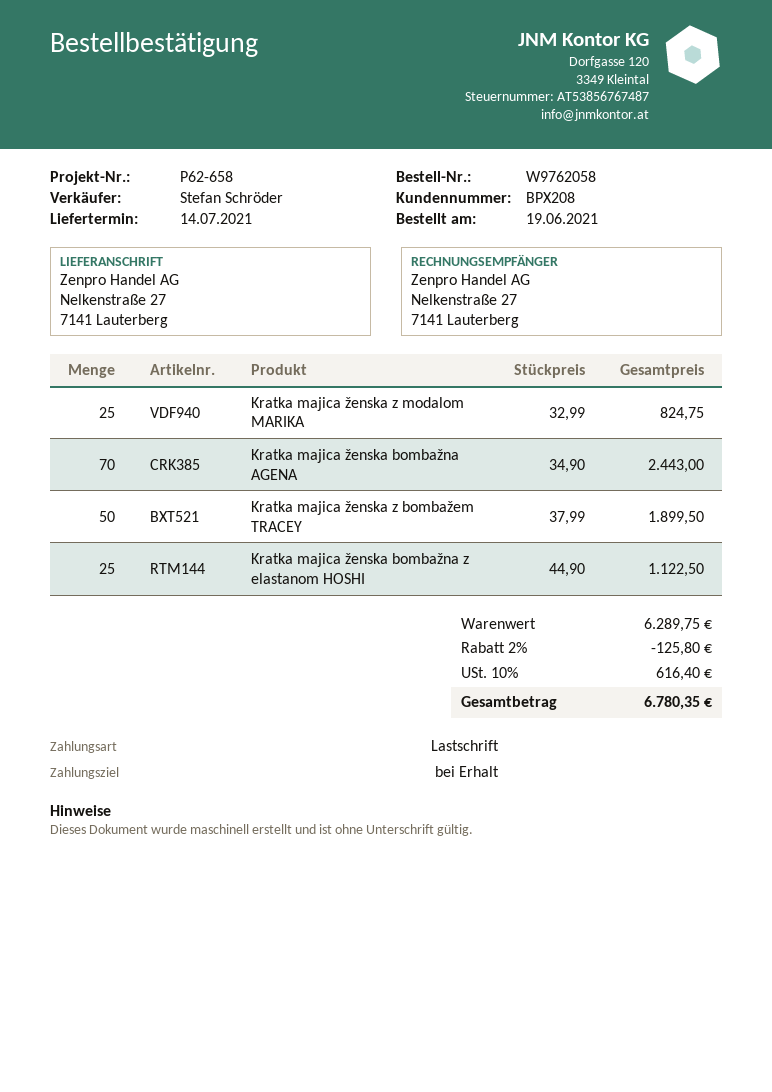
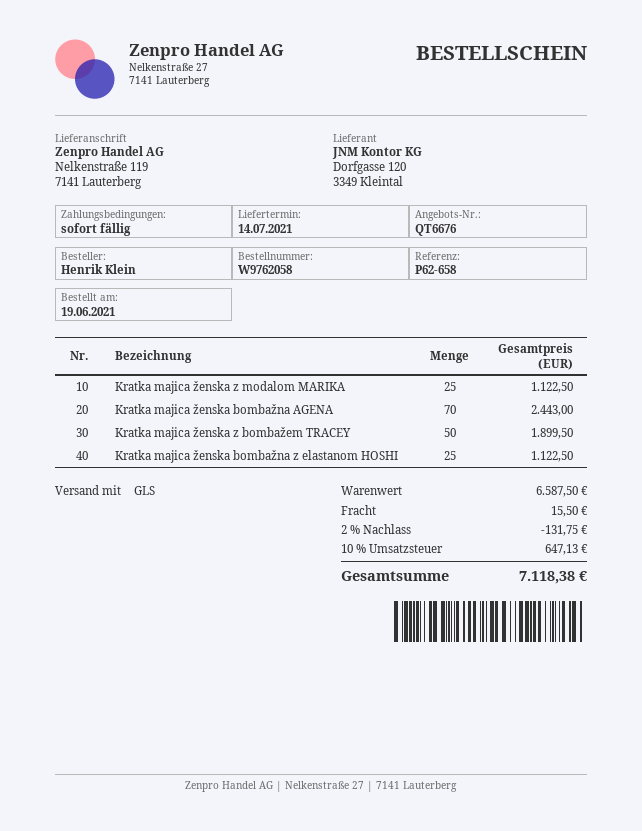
ship to: Nelkenstraße 27, 7141 Lauterberg -> Nelkenstraße 119, 7141 Lauterberg
Kratka majica ženska z modalom MARIKA: 25 for 824.75 -> 25 for 1122.50
subtotal: 6289.75 -> 6587.50
discount: 2% = 125.80 -> 2% = 131.75
shipping: none -> 15.50
tax: 10% = 616.40 -> 10% = 647.13
total: 6780.35 -> 7118.38

